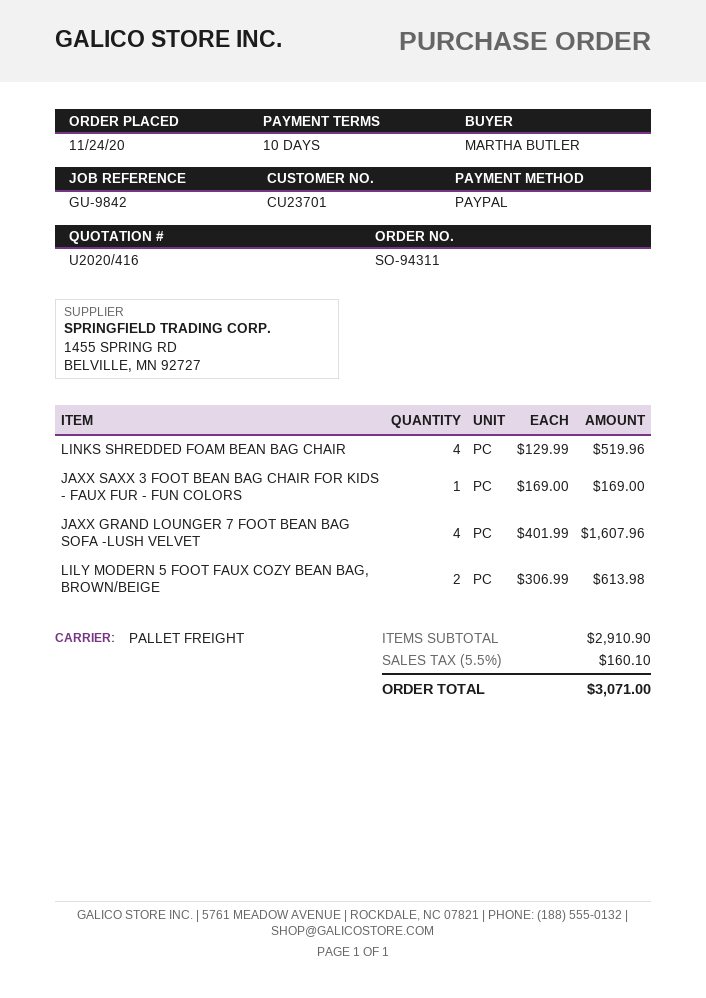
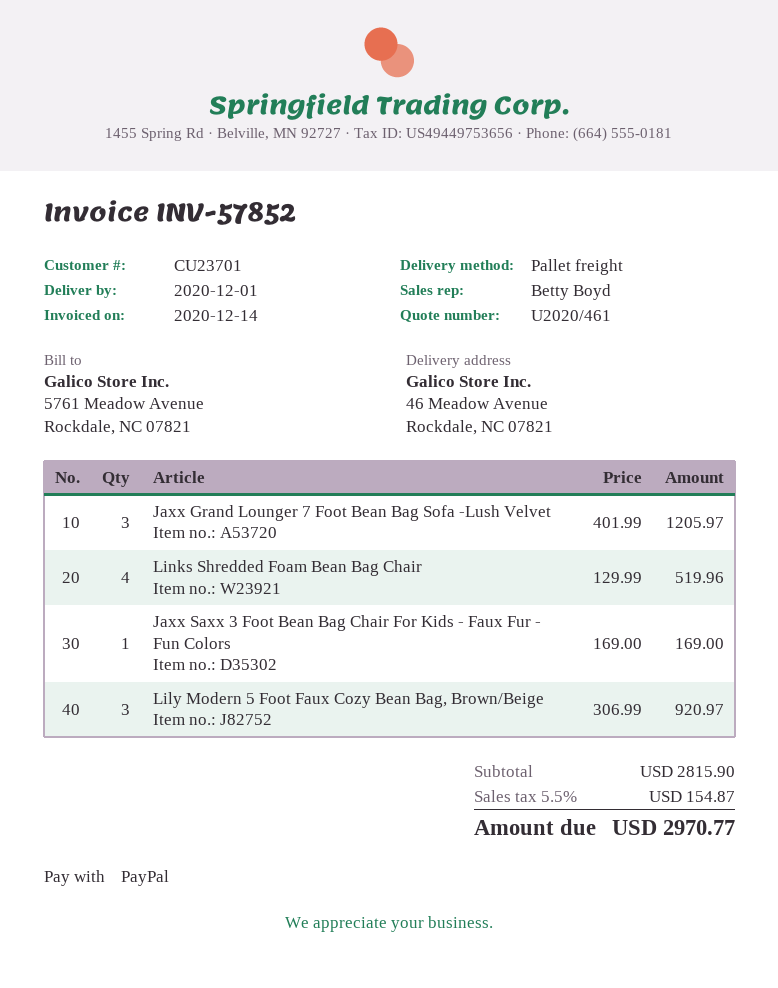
quote number: U2020/416 -> U2020/461
JAXX GRAND LOUNGER 7 FOOT BEAN BAG SOFA -LUSH VELVET: 4 x 401.99 = 1607.96 -> 3 x 401.99 = 1205.97
LILY MODERN 5 FOOT FAUX COZY BEAN BAG, BROWN/BEIGE: 2 x 306.99 = 613.98 -> 3 x 306.99 = 920.97
subtotal: 2910.90 -> 2815.90
tax: 5.5% = 160.10 -> 5.5% = 154.87
total: 3071.00 -> 2970.77

